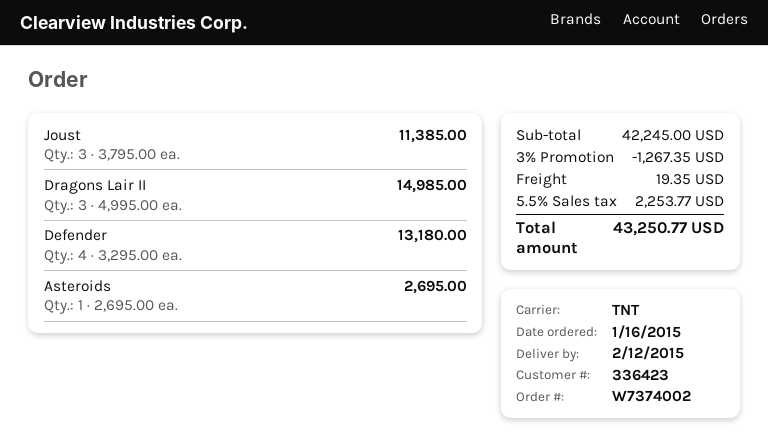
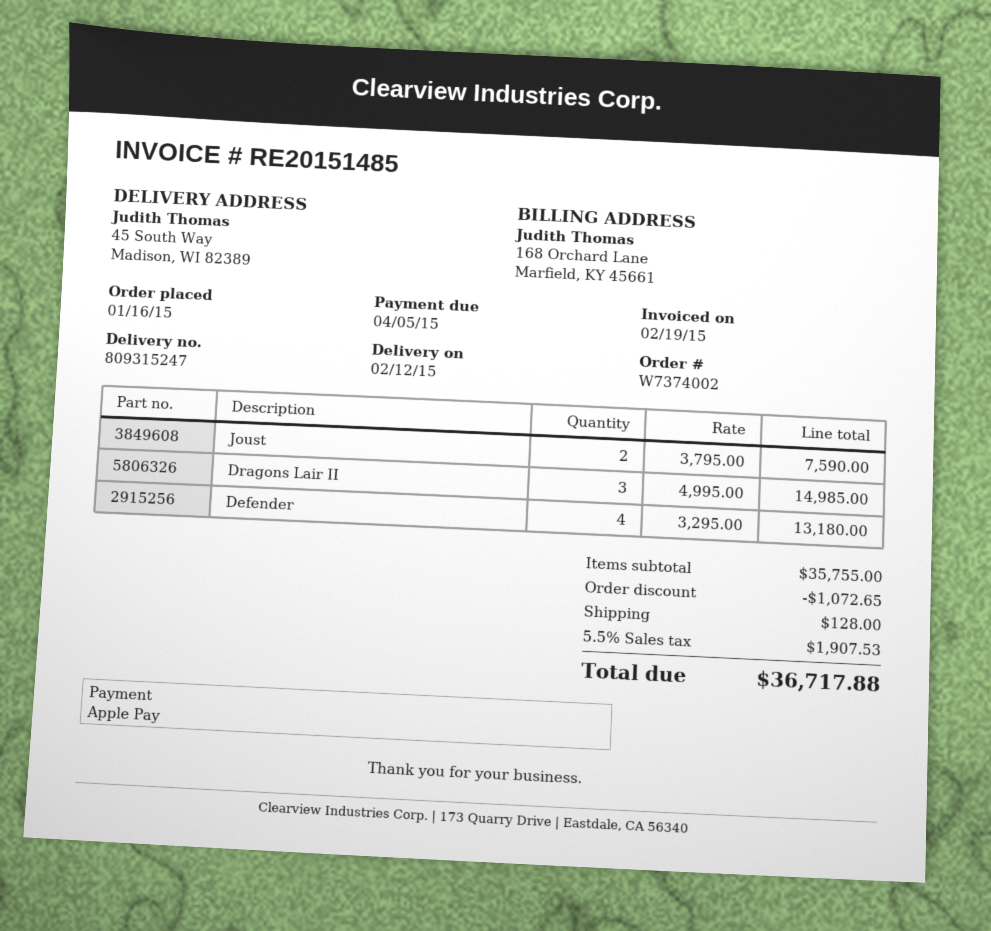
Joust: 3 x 3795.00 = 11385.00 -> 2 x 3795.00 = 7590.00
Asteroids: 1 x 2695.00 = 2695.00 -> none
subtotal: 42245.00 -> 35755.00
discount: 1267.35 -> 1072.65
shipping: 19.35 -> 128.00
tax: 5.5% = 2253.77 -> 5.5% = 1907.53
total: 43250.77 -> 36717.88

